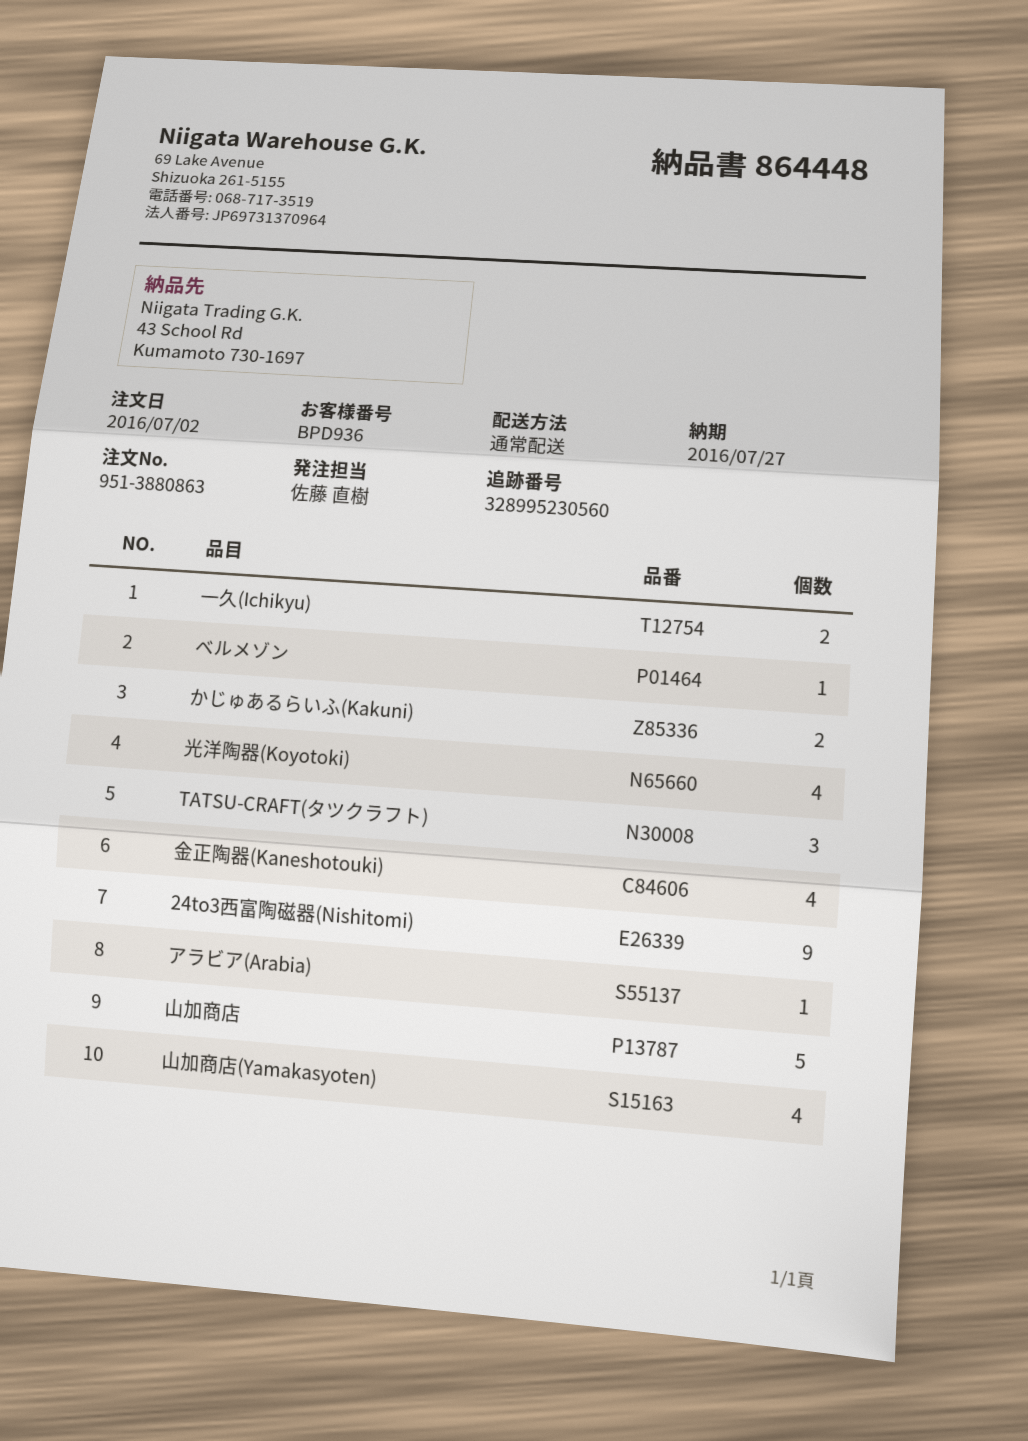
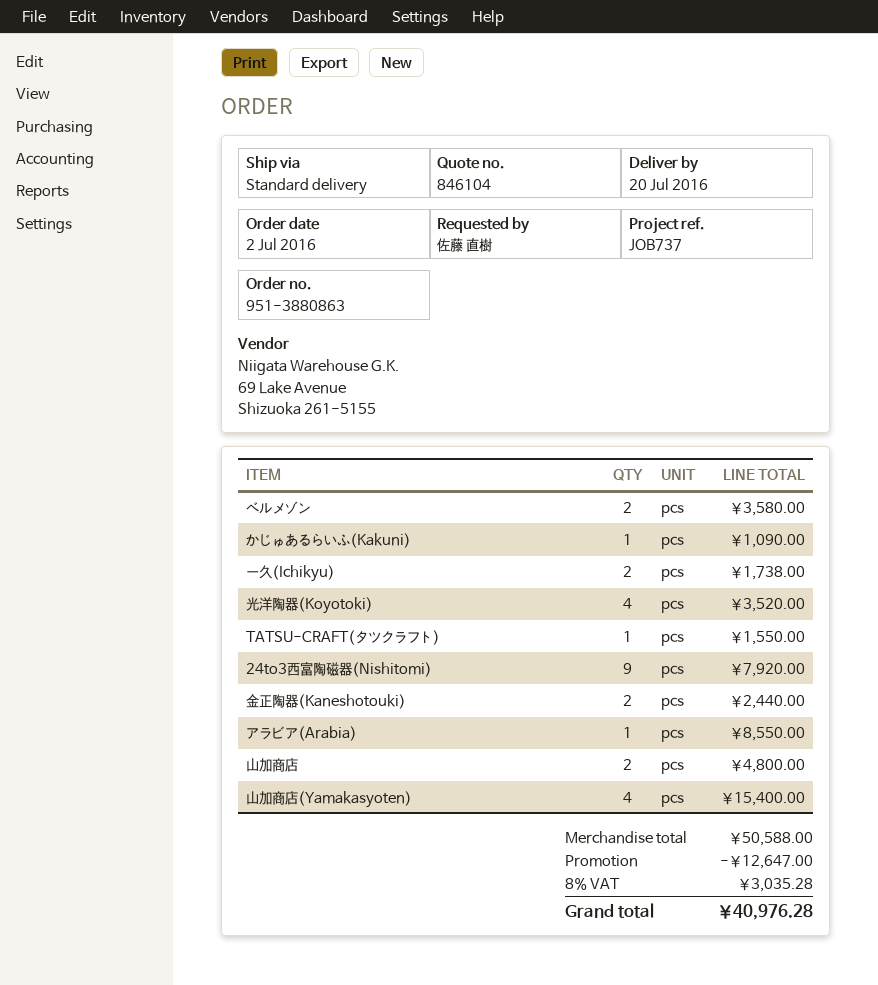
delivery date: 2016-07-27 -> 2016-07-20
ベルメゾン: 1 -> 2
かじゅあるらいふ(Kakuni): 2 -> 1
TATSU-CRAFT(タツクラフト): 3 -> 1
金正陶器(Kaneshotouki): 4 -> 2
山加商店: 5 -> 2

